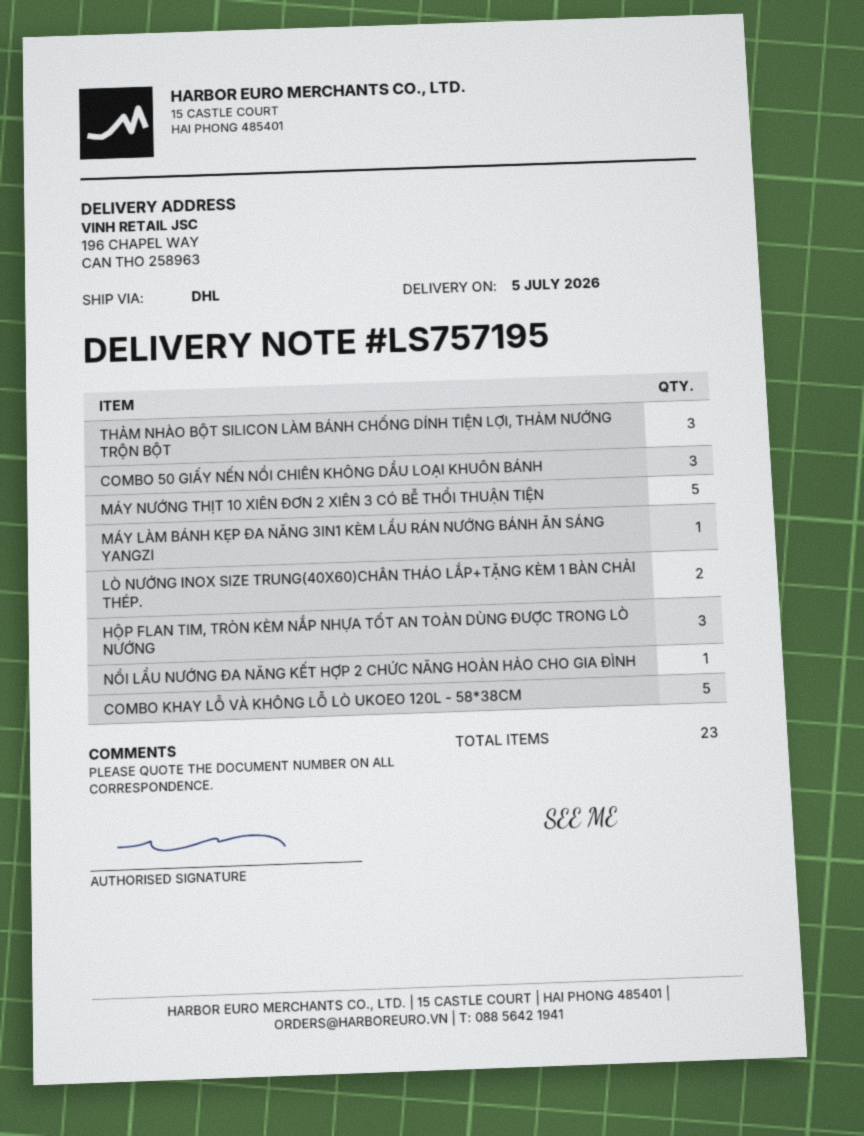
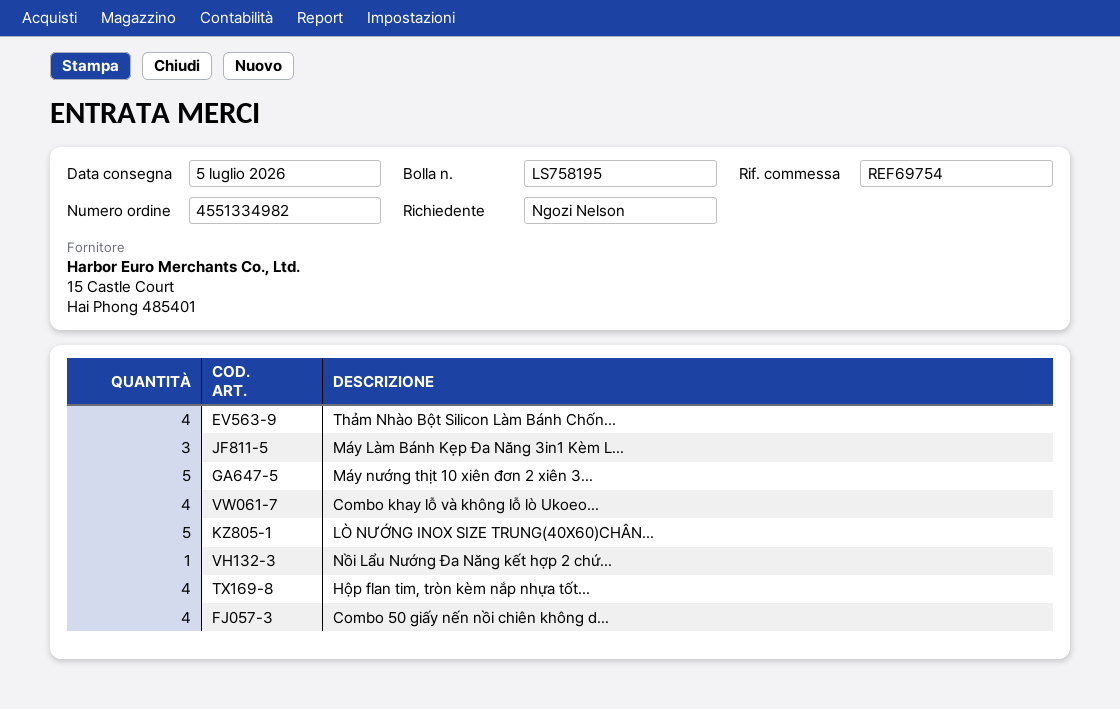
delivery note number: LS757195 -> LS758195
THẢM NHÀO BỘT SILICON LÀM BÁNH CHỐNG DÍNH TIỆN LỢI, THẢM NƯỚNG TRỘN BỘT: 3 -> 4
COMBO 50 GIẤY NẾN NỒI CHIÊN KHÔNG DẦU LOẠI KHUÔN BÁNH: 3 -> 4
MÁY LÀM BÁNH KẸP ĐA NĂNG 3IN1 KÈM LẨU RÁN NƯỚNG BÁNH ĂN SÁNG YANGZI: 1 -> 3
LÒ NƯỚNG INOX SIZE TRUNG(40X60)CHÂN THÁO LẮP+TẶNG KÈM 1 BÀN CHẢI THÉP.: 2 -> 5
HỘP FLAN TIM, TRÒN KÈM NẮP NHỰA TỐT AN TOÀN DÙNG ĐƯỢC TRONG LÒ NƯỚNG: 3 -> 4
COMBO KHAY LỖ VÀ KHÔNG LỖ LÒ UKOEO 120L - 58*38CM: 5 -> 4

